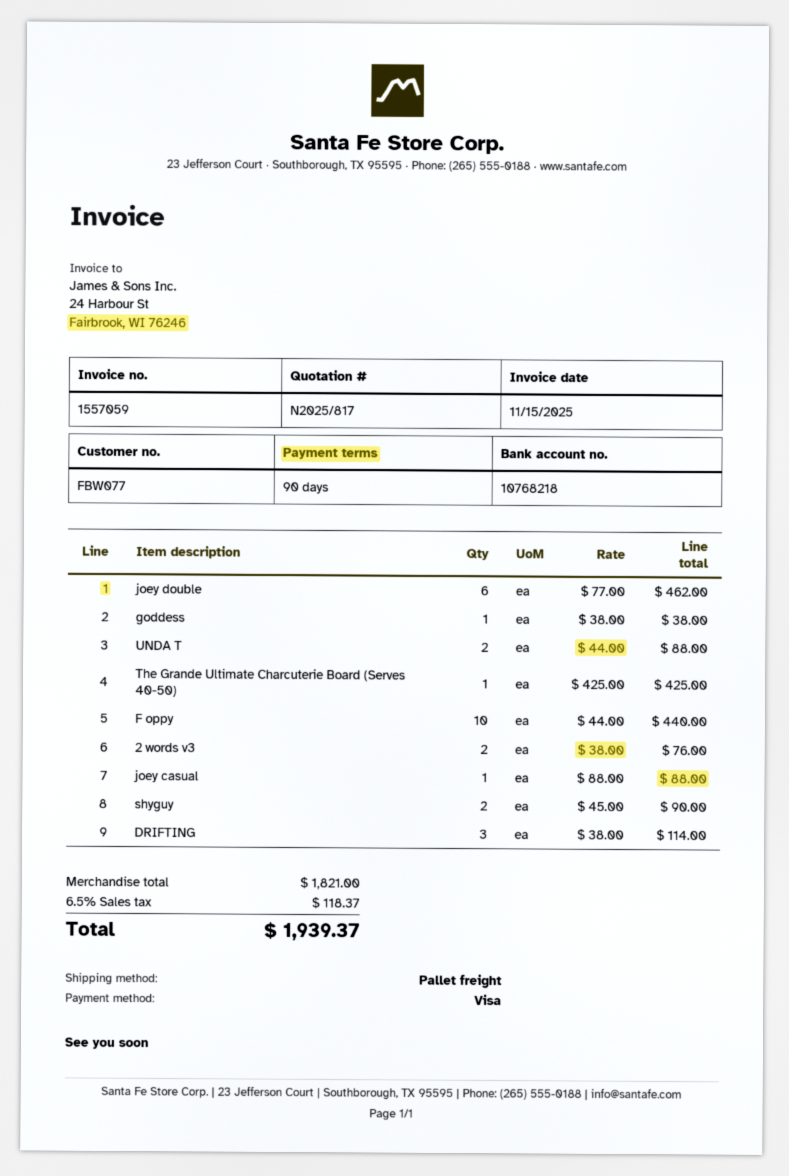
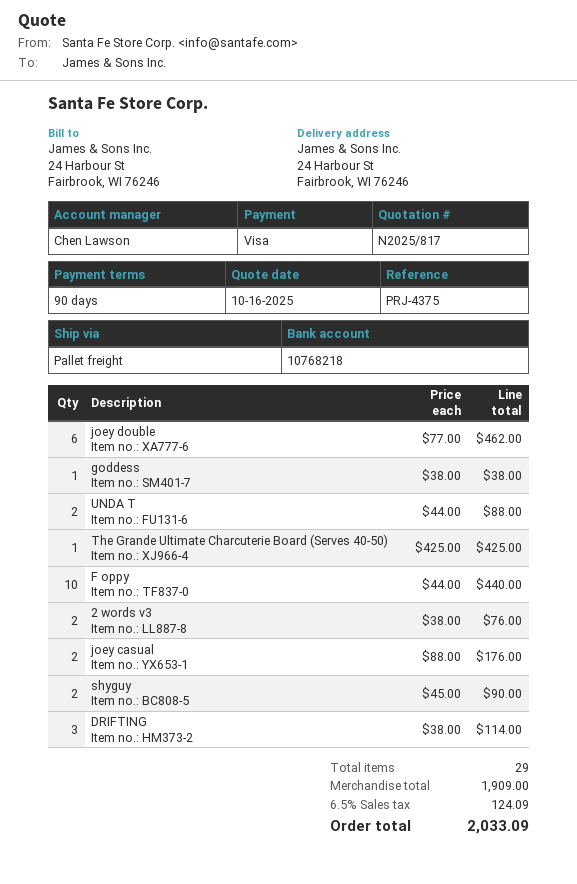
joey casual: 1 x 88.00 = 88.00 -> 2 x 88.00 = 176.00
subtotal: 1821.00 -> 1909.00
tax: 6.5% = 118.37 -> 6.5% = 124.09
total: 1939.37 -> 2033.09

